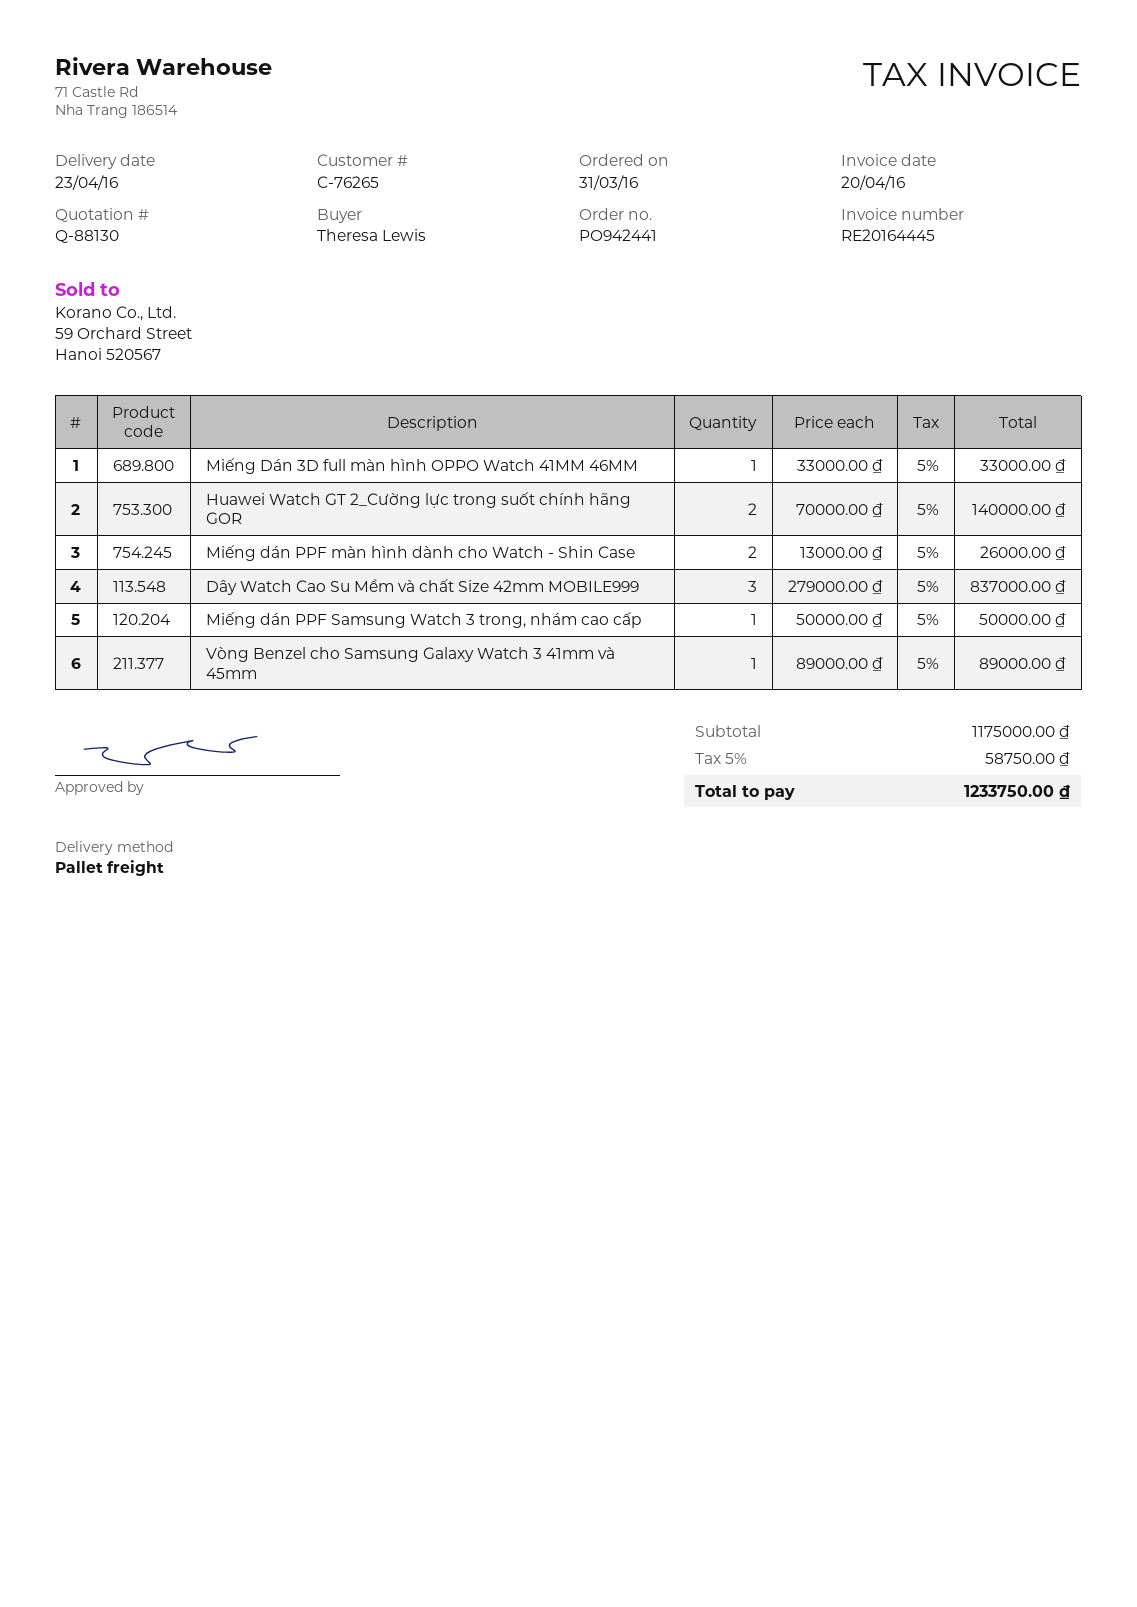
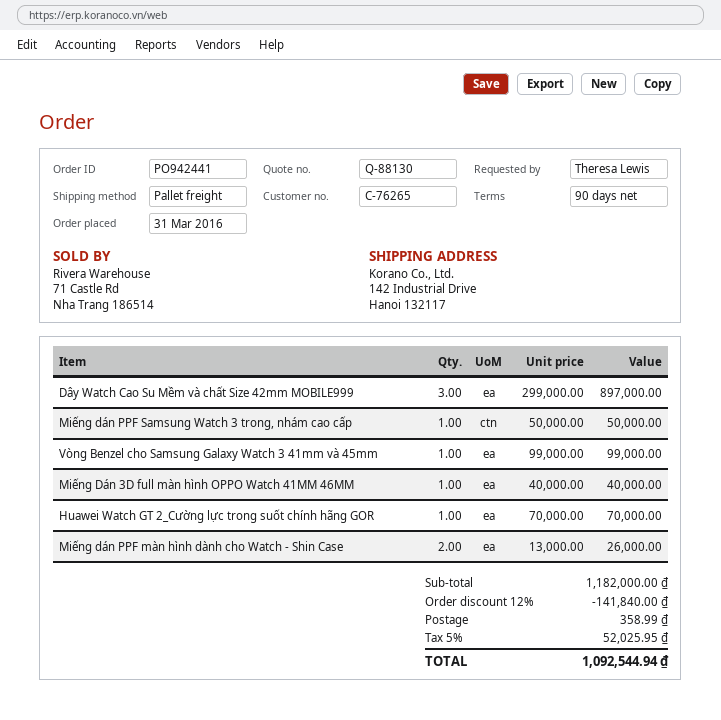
Miếng Dán 3D full màn hình OPPO Watch 41MM 46MM: 1 x 33000.00 = 33000.00 -> 1 x 40000.00 = 40000.00
Huawei Watch GT 2_Cường lực trong suốt chính hãng GOR: 2 x 70000.00 = 140000.00 -> 1 x 70000.00 = 70000.00
Dây Watch Cao Su Mềm và chất Size 42mm MOBILE999: 3 x 279000.00 = 837000.00 -> 3 x 299000.00 = 897000.00
Vòng Benzel cho Samsung Galaxy Watch 3 41mm và 45mm: 1 x 89000.00 = 89000.00 -> 1 x 99000.00 = 99000.00
subtotal: 1175000.00 -> 1182000.00
discount: none -> 12% = 141840.00
shipping: none -> 358.99
tax: 5% = 58750.00 -> 5% = 52025.95
total: 1233750.00 -> 1092544.94

